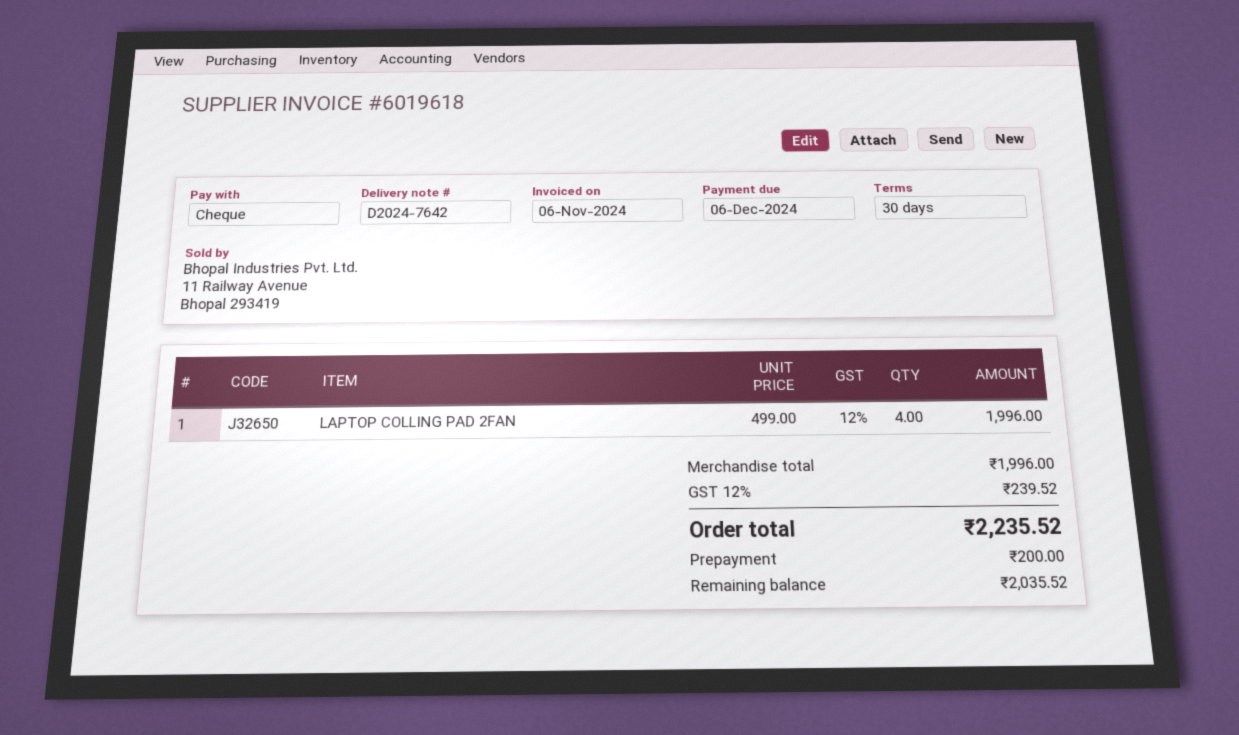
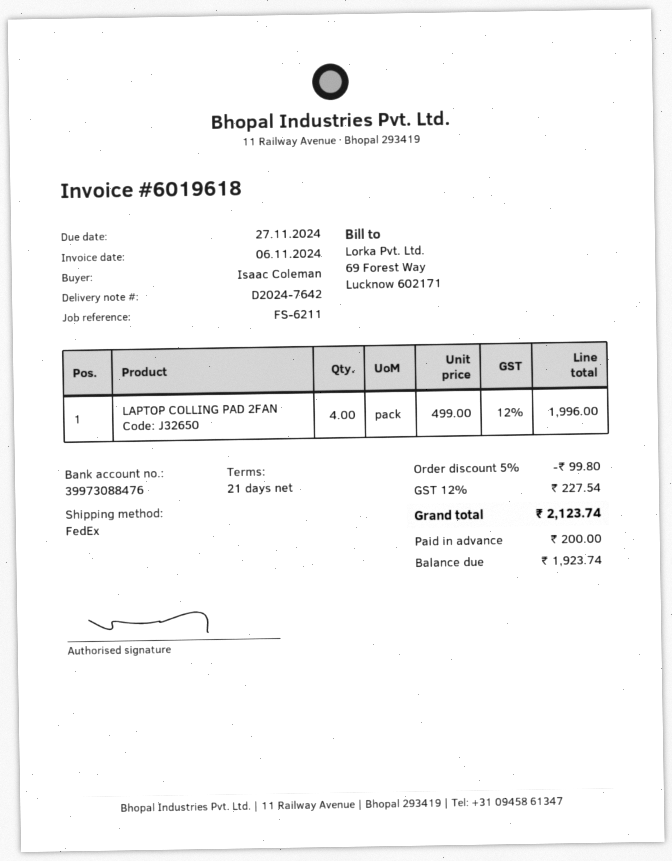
payment terms: 30 days -> 21 days
due date: 2024-12-06 -> 2024-11-27
discount: none -> 5% = 99.80
tax: 12% = 239.52 -> 12% = 227.54
total: 2235.52 -> 2123.74
balance: 2035.52 -> 1923.74

